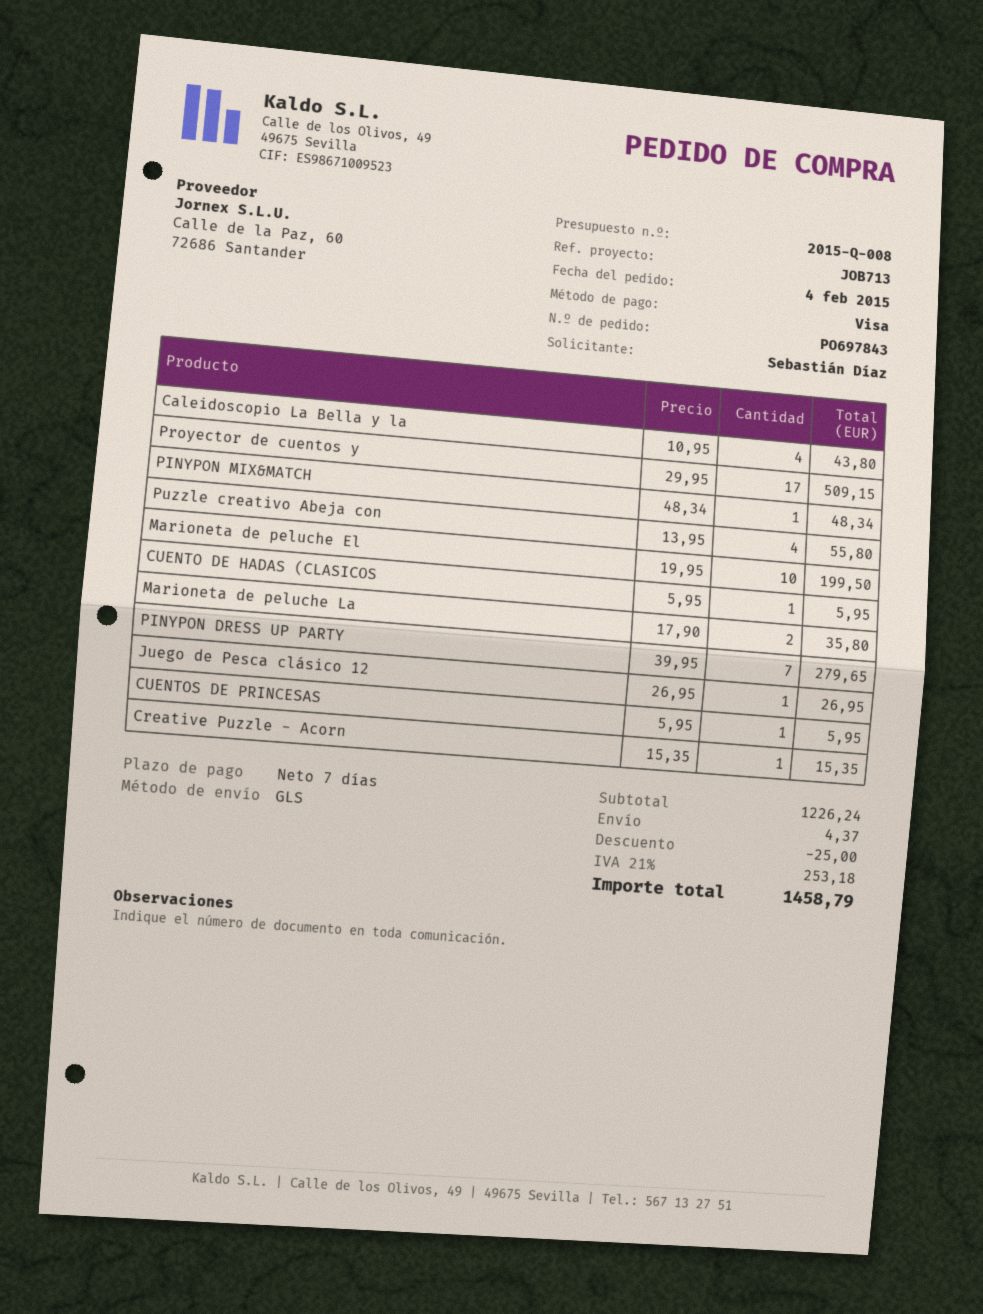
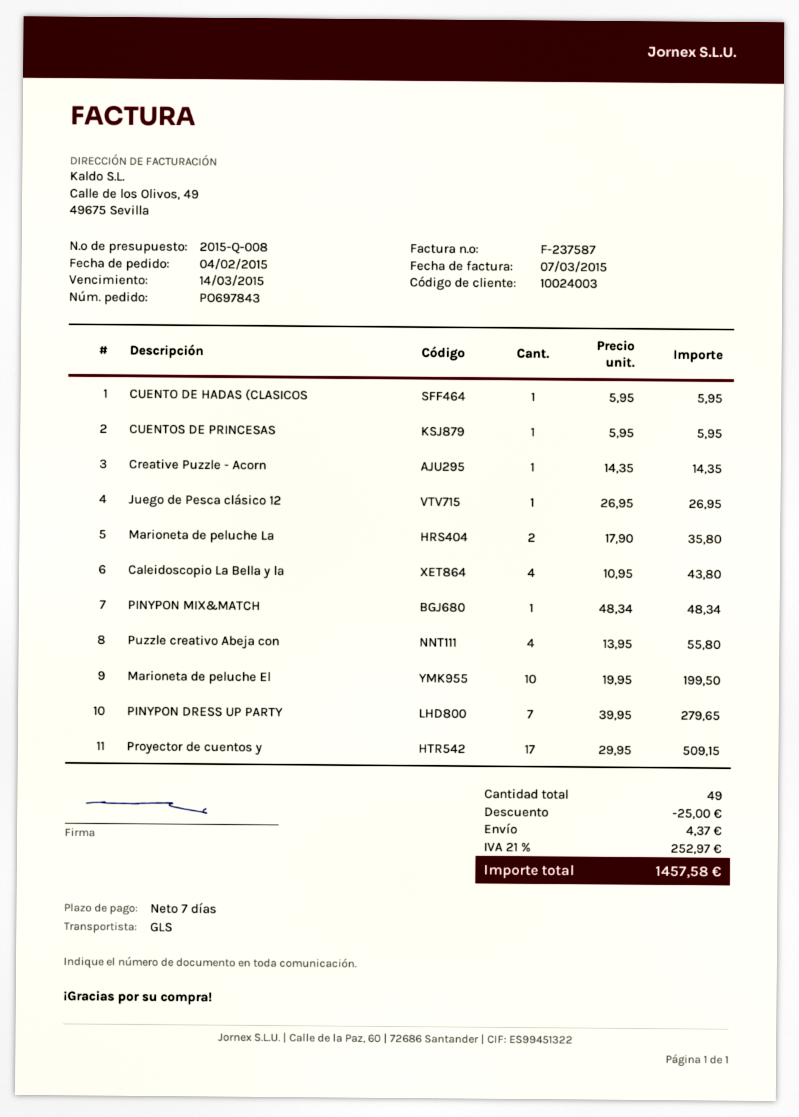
Creative Puzzle - Acorn: 1 x 15.35 = 15.35 -> 1 x 14.35 = 14.35
tax: 21% = 253.18 -> 21% = 252.97
total: 1458.79 -> 1457.58

